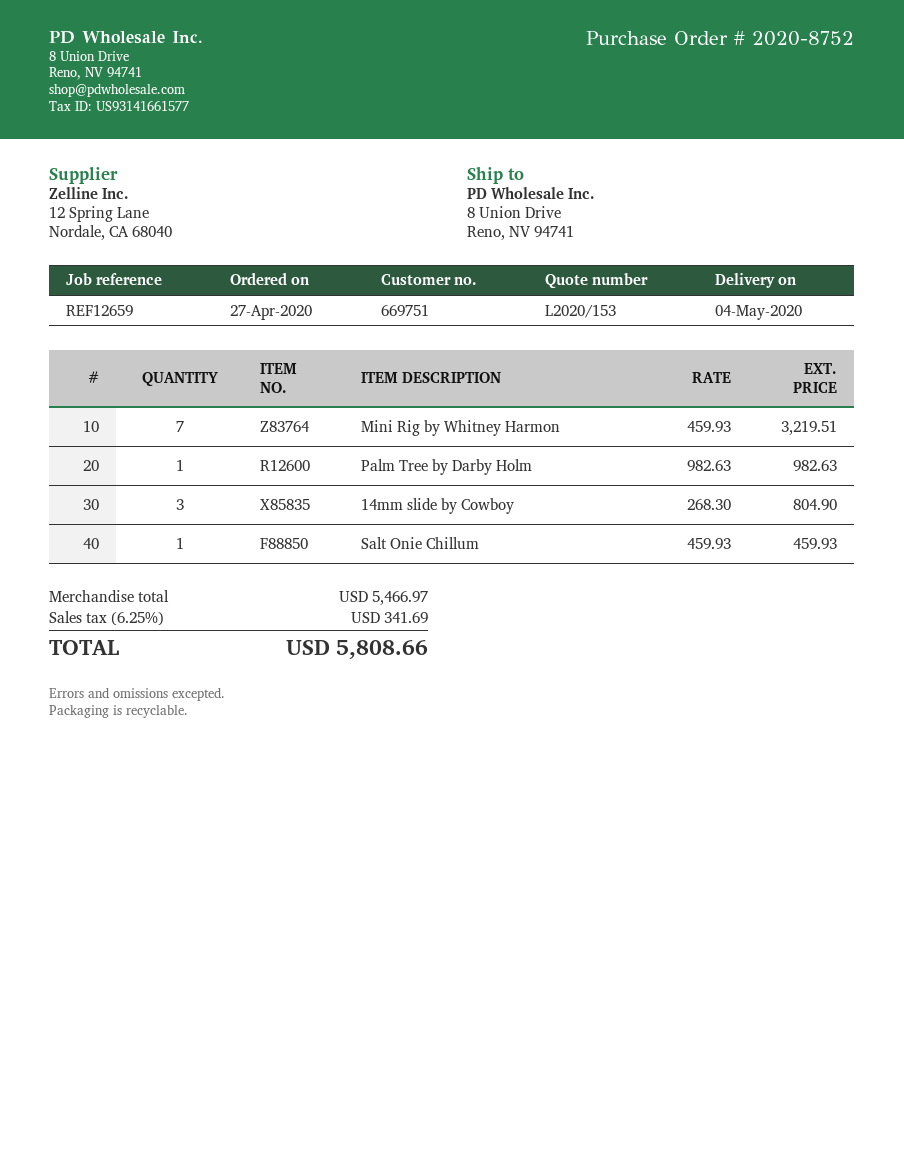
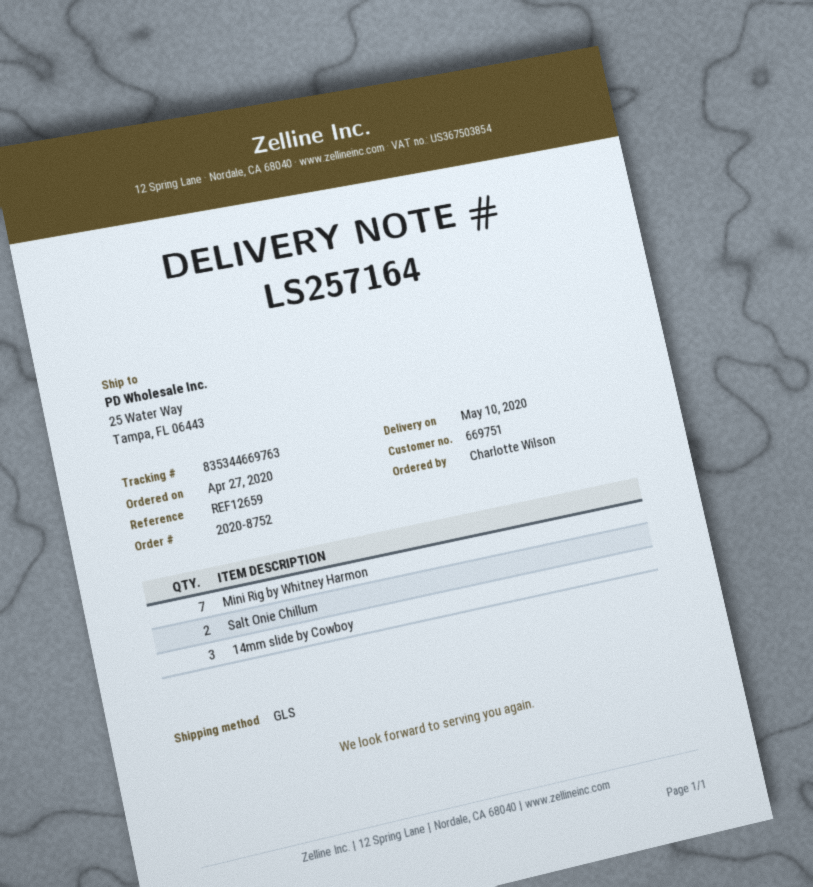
delivery date: 2020-05-04 -> 2020-05-10
ship to: 8 Union Drive, Reno, NV 94741 -> 25 Water Way, Tampa, FL 06443
Palm Tree by Darby Holm: 1 -> none
Salt Onie Chillum: 1 -> 2

